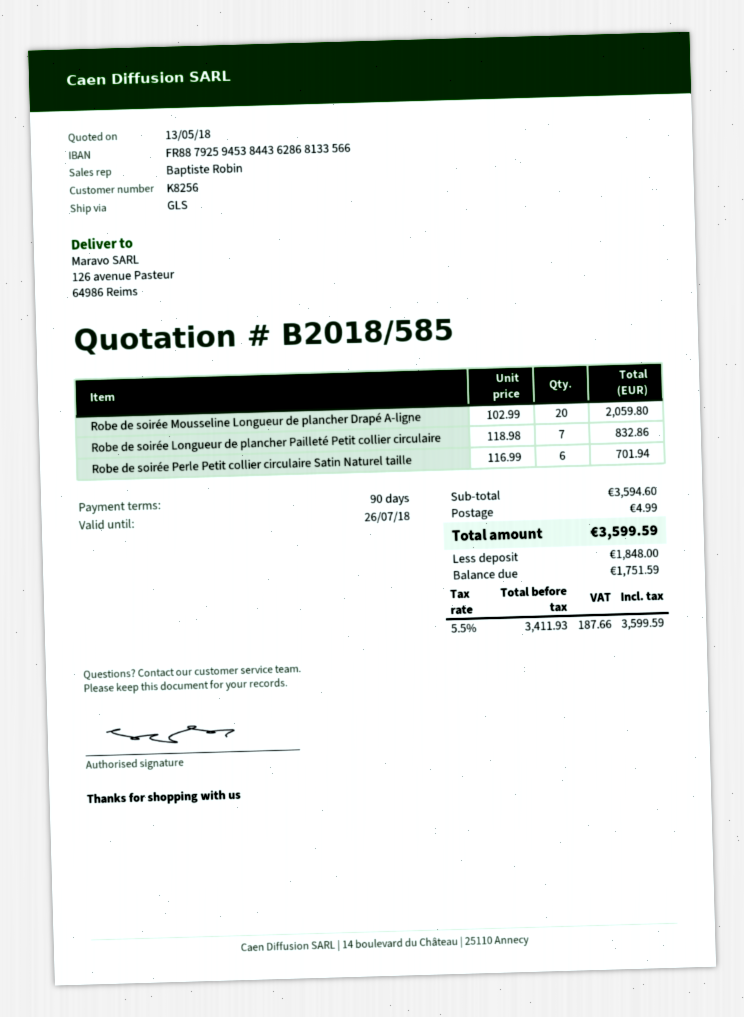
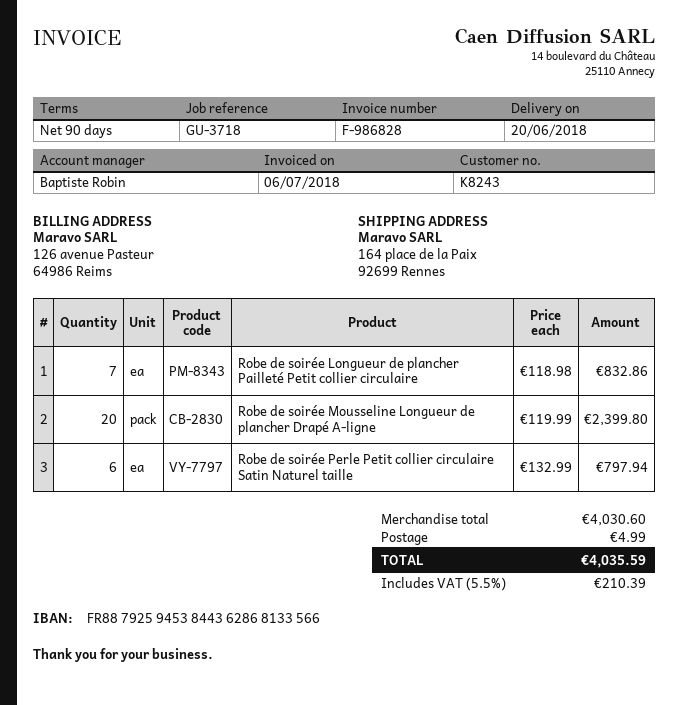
customer number: K8256 -> K8243
ship to: 126 avenue Pasteur, 64986 Reims -> 164 place de la Paix, 92699 Rennes
Robe de soirée Mousseline Longueur de plancher Drapé A-ligne: 20 x 102.99 = 2059.80 -> 20 x 119.99 = 2399.80
Robe de soirée Perle Petit collier circulaire Satin Naturel taille: 6 x 116.99 = 701.94 -> 6 x 132.99 = 797.94
subtotal: 3594.60 -> 4030.60
tax: 5.5% = 187.66 -> 5.5% = 210.39
total: 3599.59 -> 4035.59

